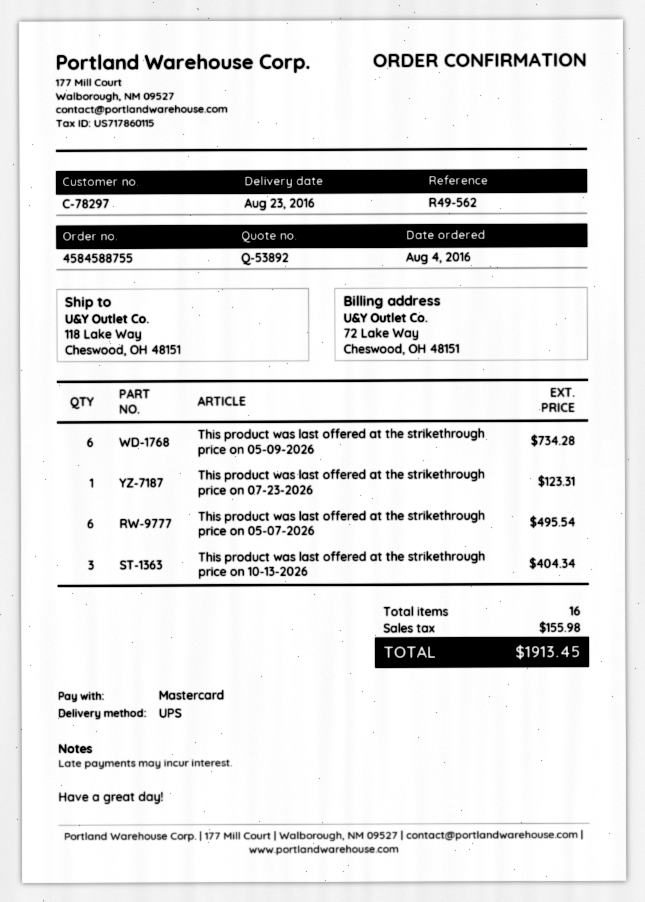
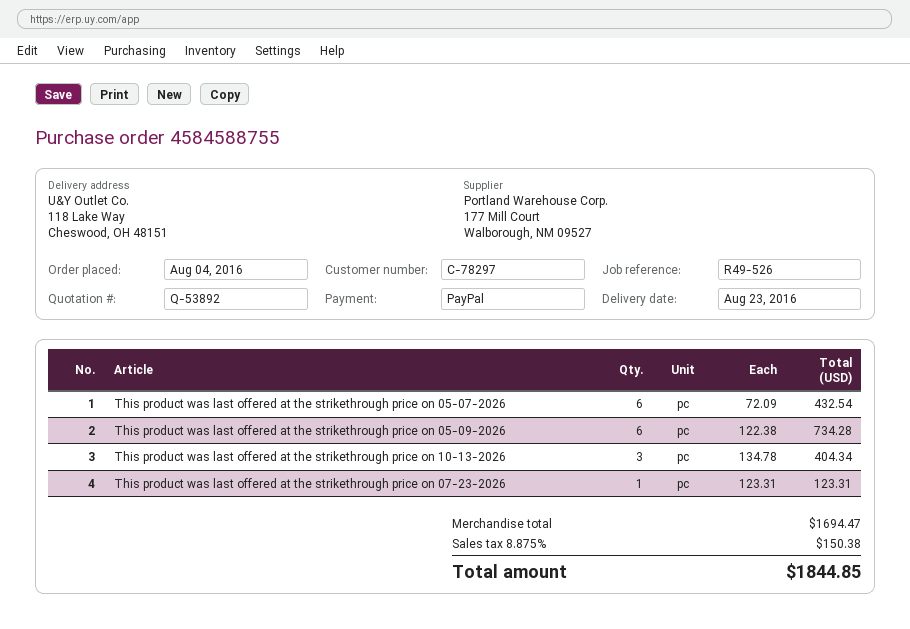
reference: R49-562 -> R49-526
payment method: Mastercard -> PayPal
This product was last offered at the strikethrough price on 05-07-2026: 6 for 495.54 -> 6 for 432.54
tax: 155.98 -> 150.38
total: 1913.45 -> 1844.85

